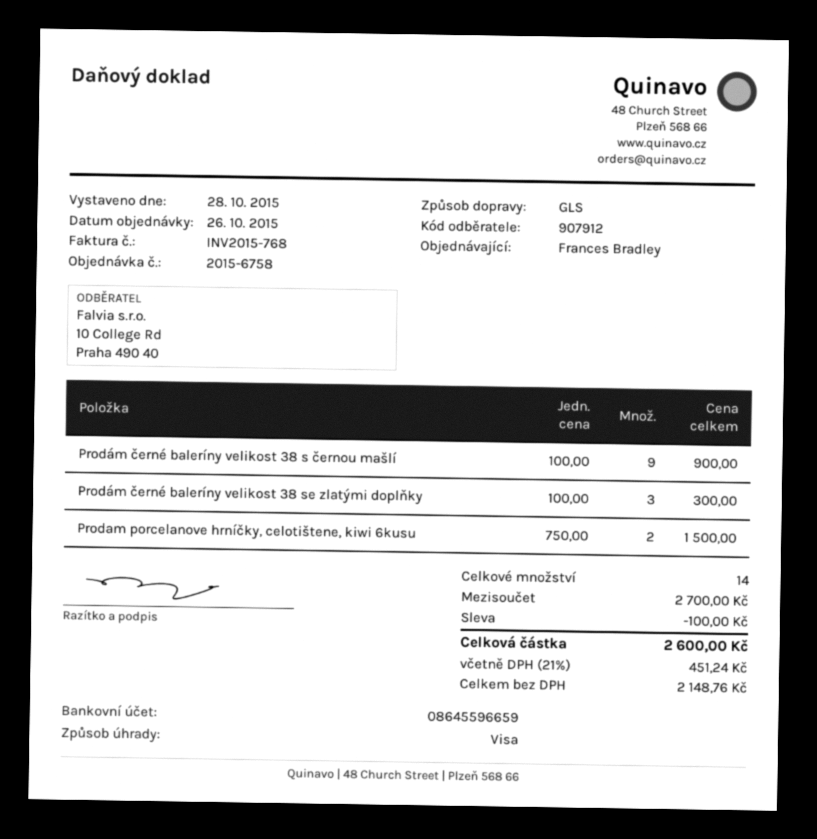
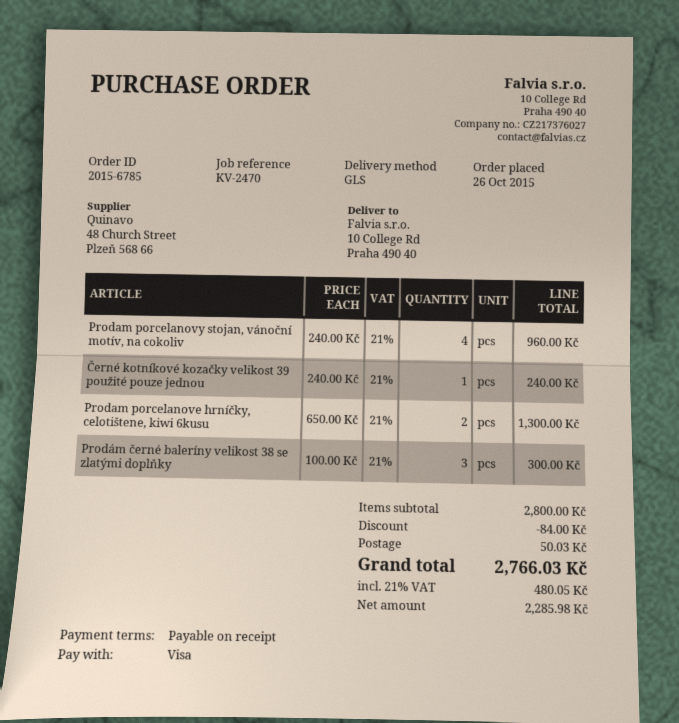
order number: 2015-6758 -> 2015-6785
Prodám černé baleríny velikost 38 s černou mašlí: 9 x 100.00 = 900.00 -> none
Prodam porcelanove hrníčky, celotištene, kiwi 6kusu: 2 x 750.00 = 1500.00 -> 2 x 650.00 = 1300.00
Prodam porcelanovy stojan, vánoční motív, na cokoliv: none -> 4 x 240.00 = 960.00
Černé kotníkové kozačky velikost 39 použité pouze jednou: none -> 1 x 240.00 = 240.00
subtotal: 2700.00 -> 2800.00
discount: 100.00 -> 84.00
shipping: none -> 50.03
net: 2148.76 -> 2285.98
tax: 21% = 451.24 -> 21% = 480.05
total: 2600.00 -> 2766.03

